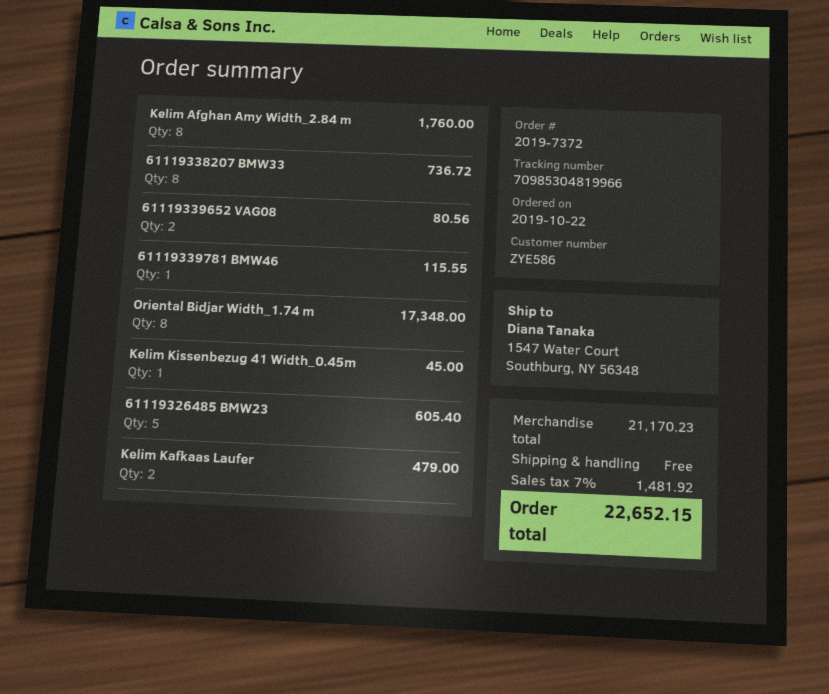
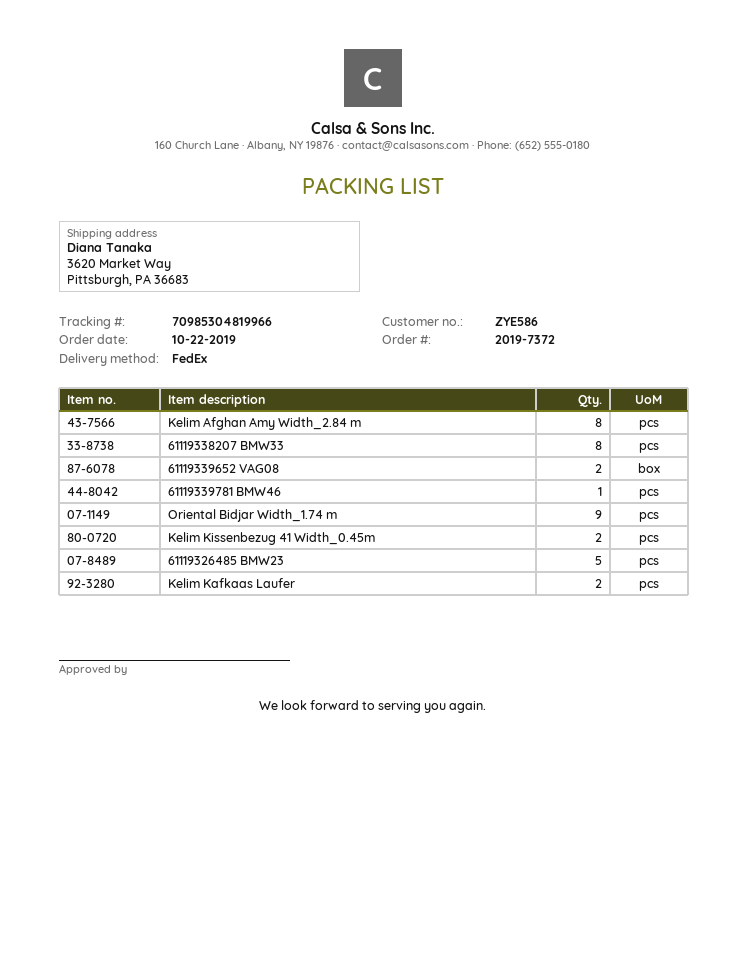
ship to: 1547 Water Court, Southburg, NY 56348 -> 3620 Market Way, Pittsburgh, PA 36683
Oriental Bidjar Width_1.74 m: 8 -> 9
Kelim Kissenbezug 41 Width_0.45m: 1 -> 2

